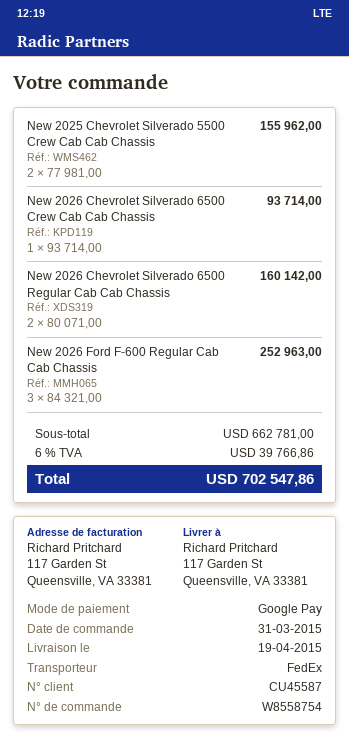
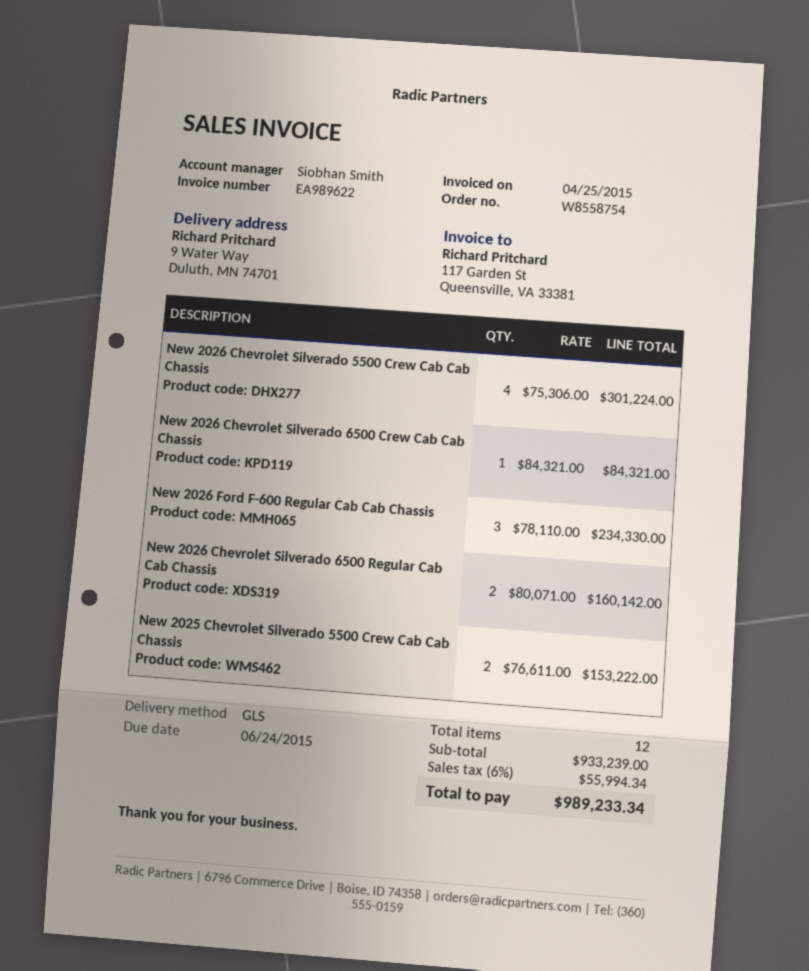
shipping method: FedEx -> GLS
ship to: 117 Garden St, Queensville, VA 33381 -> 9 Water Way, Duluth, MN 74701
New 2025 Chevrolet Silverado 5500 Crew Cab Cab Chassis: 2 x 77981.00 = 155962.00 -> 2 x 76611.00 = 153222.00
New 2026 Chevrolet Silverado 6500 Crew Cab Cab Chassis: 1 x 93714.00 = 93714.00 -> 1 x 84321.00 = 84321.00
New 2026 Ford F-600 Regular Cab Cab Chassis: 3 x 84321.00 = 252963.00 -> 3 x 78110.00 = 234330.00
New 2026 Chevrolet Silverado 5500 Crew Cab Cab Chassis: none -> 4 x 75306.00 = 301224.00
subtotal: 662781.00 -> 933239.00
tax: 6% = 39766.86 -> 6% = 55994.34
total: 702547.86 -> 989233.34

